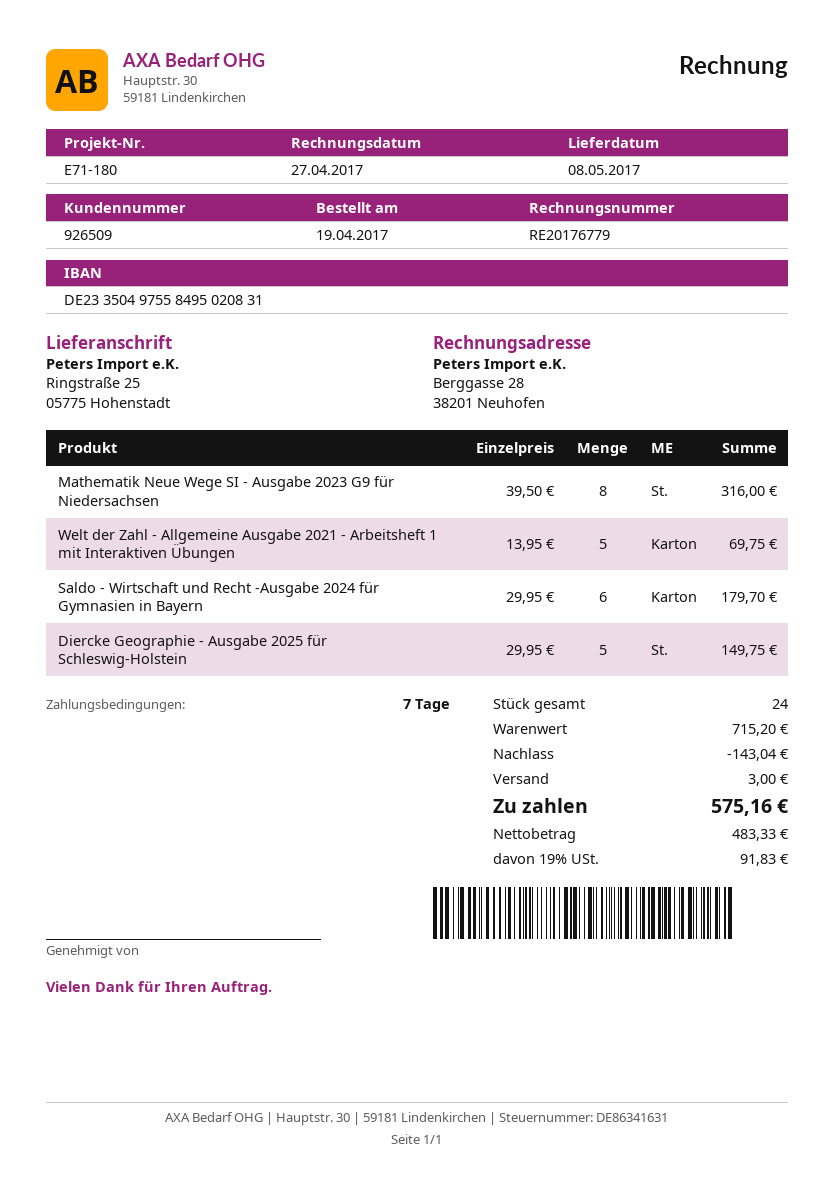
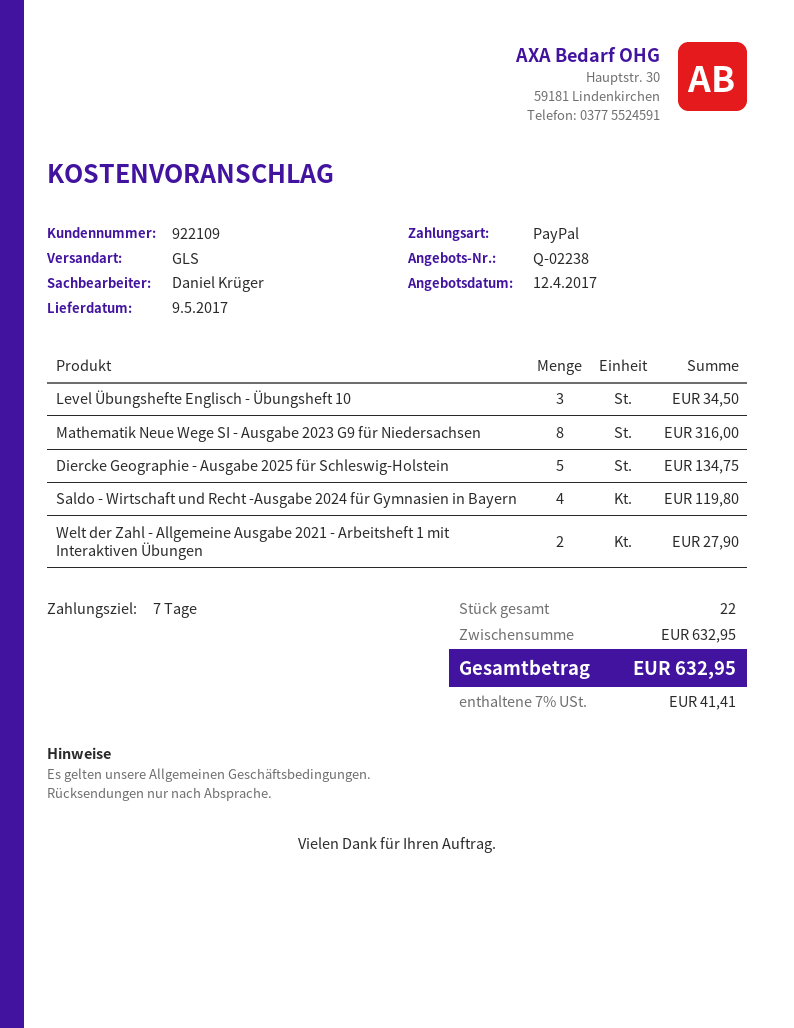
delivery date: 2017-05-08 -> 2017-05-09
customer number: 926509 -> 922109
Welt der Zahl - Allgemeine Ausgabe 2021 - Arbeitsheft 1 mit Interaktiven Übungen: 5 for 69.75 -> 2 for 27.90
Saldo - Wirtschaft und Recht -Ausgabe 2024 für Gymnasien in Bayern: 6 for 179.70 -> 4 for 119.80
Diercke Geographie - Ausgabe 2025 für Schleswig-Holstein: 5 for 149.75 -> 5 for 134.75
Level Übungshefte Englisch - Übungsheft 10: none -> 3 for 34.50
total quantity: 24 -> 22
subtotal: 715.20 -> 632.95
discount: 143.04 -> none
shipping: 3.00 -> none
tax: 19% = 91.83 -> 7% = 41.41
total: 575.16 -> 632.95

